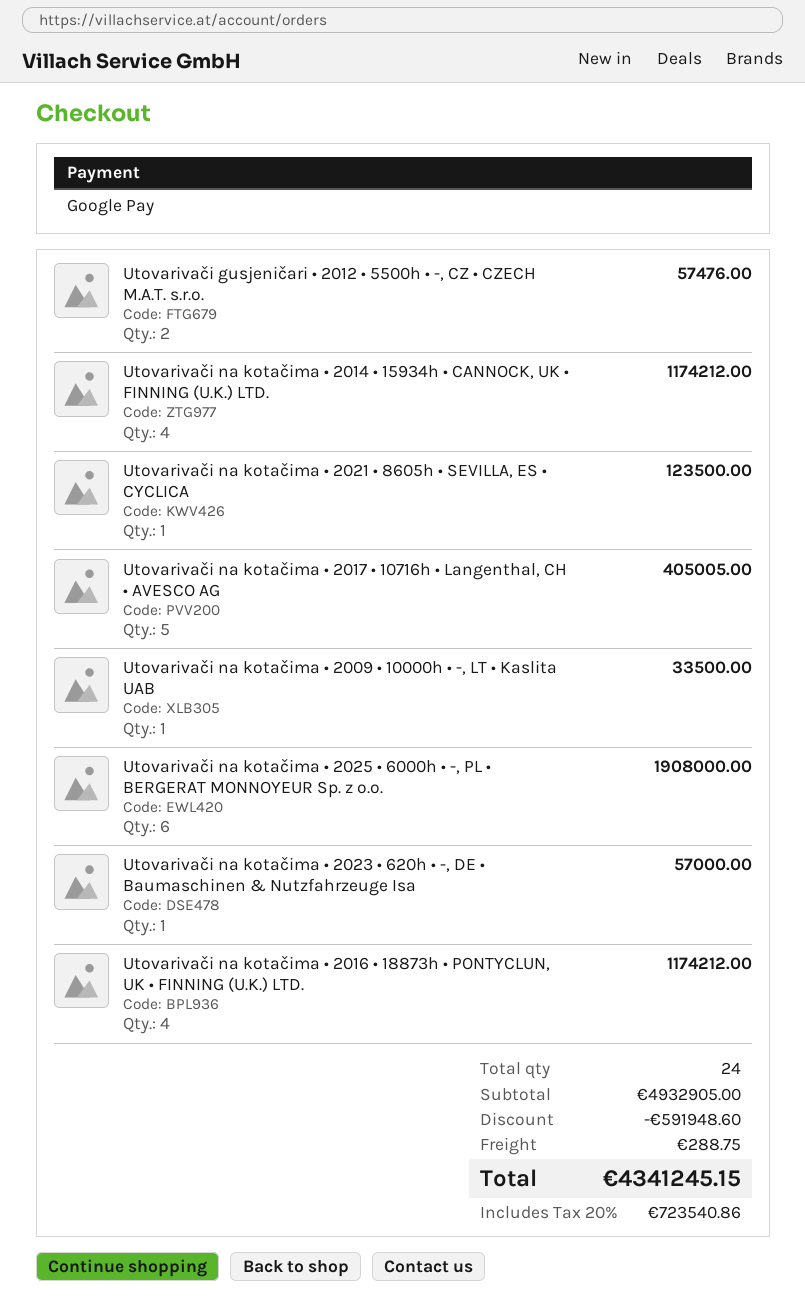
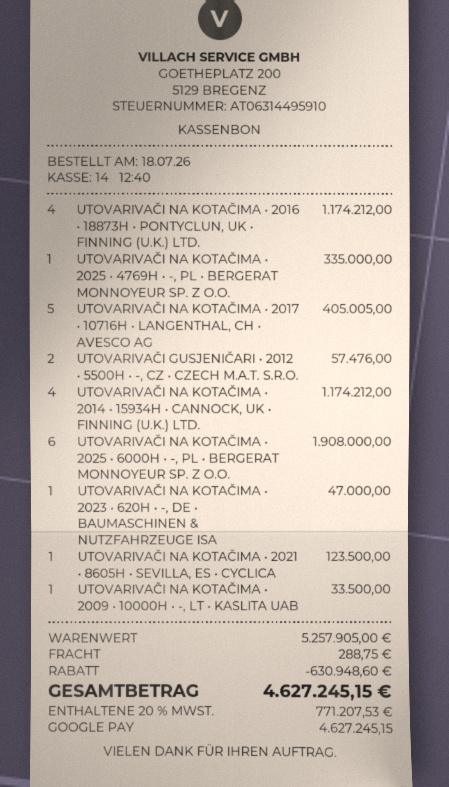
Utovarivači na kotačima • 2023 • 620h • -, DE • Baumaschinen & Nutzfahrzeuge Isa: 1 for 57000.00 -> 1 for 47000.00
UTOVARIVAČI NA KOTAČIMA • 2025 • 4769H • -, PL • BERGERAT MONNOYEUR SP. Z O.O.: none -> 1 for 335000.00
subtotal: 4932905.00 -> 5257905.00
discount: 591948.60 -> 630948.60
tax: 20% = 723540.86 -> 20% = 771207.53
total: 4341245.15 -> 4627245.15

